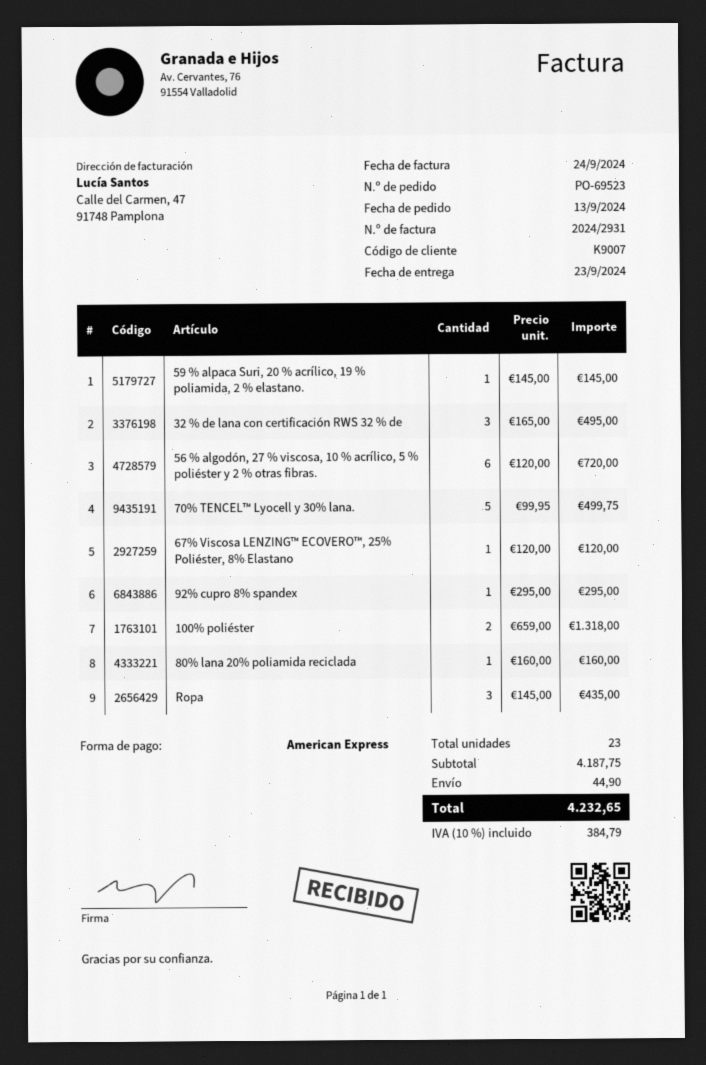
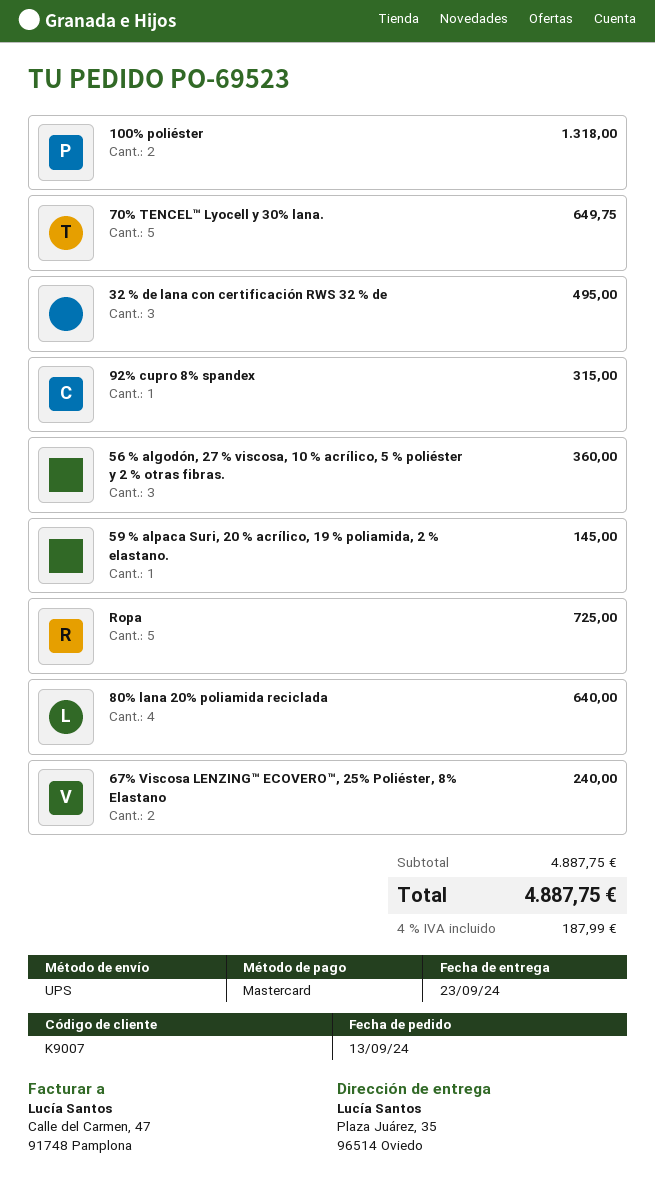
payment method: American Express -> Mastercard
56 % algodón, 27 % viscosa, 10 % acrílico, 5 % poliéster y 2 % otras fibras.: 6 for 720.00 -> 3 for 360.00
70% TENCEL™ Lyocell y 30% lana.: 5 for 499.75 -> 5 for 649.75
67% Viscosa LENZING™ ECOVERO™, 25% Poliéster, 8% Elastano: 1 for 120.00 -> 2 for 240.00
92% cupro 8% spandex: 1 for 295.00 -> 1 for 315.00
80% lana 20% poliamida reciclada: 1 for 160.00 -> 4 for 640.00
Ropa: 3 for 435.00 -> 5 for 725.00
subtotal: 4187.75 -> 4887.75
shipping: 44.90 -> none
tax: 10% = 384.79 -> 4% = 187.99
total: 4232.65 -> 4887.75

